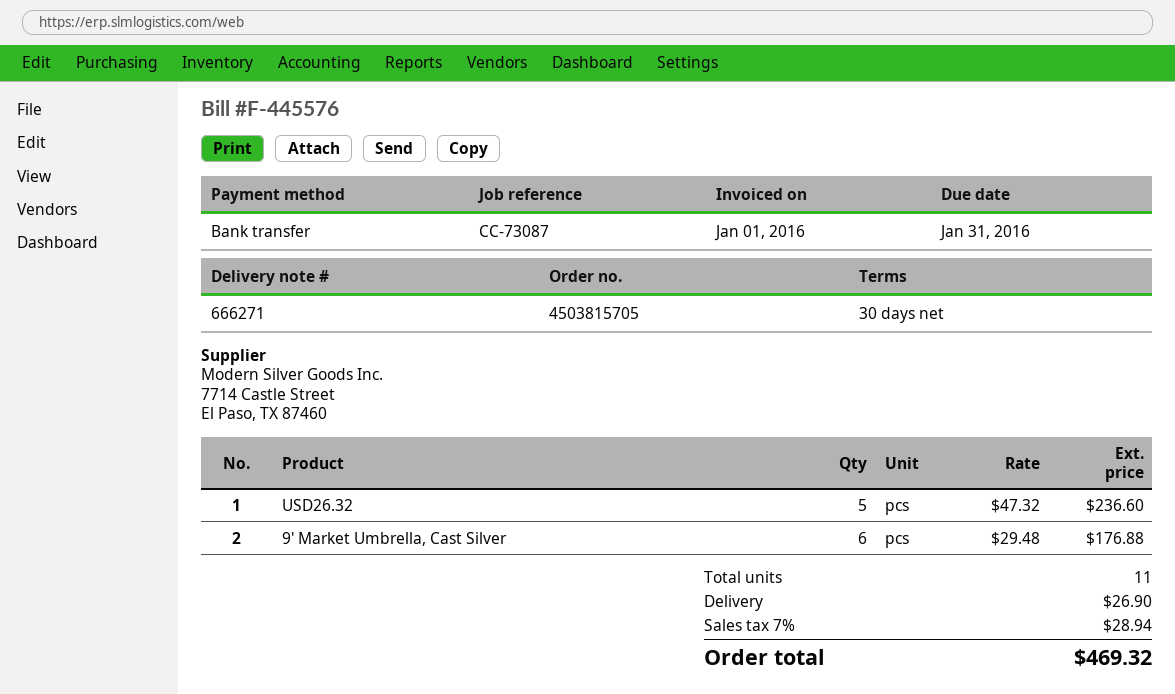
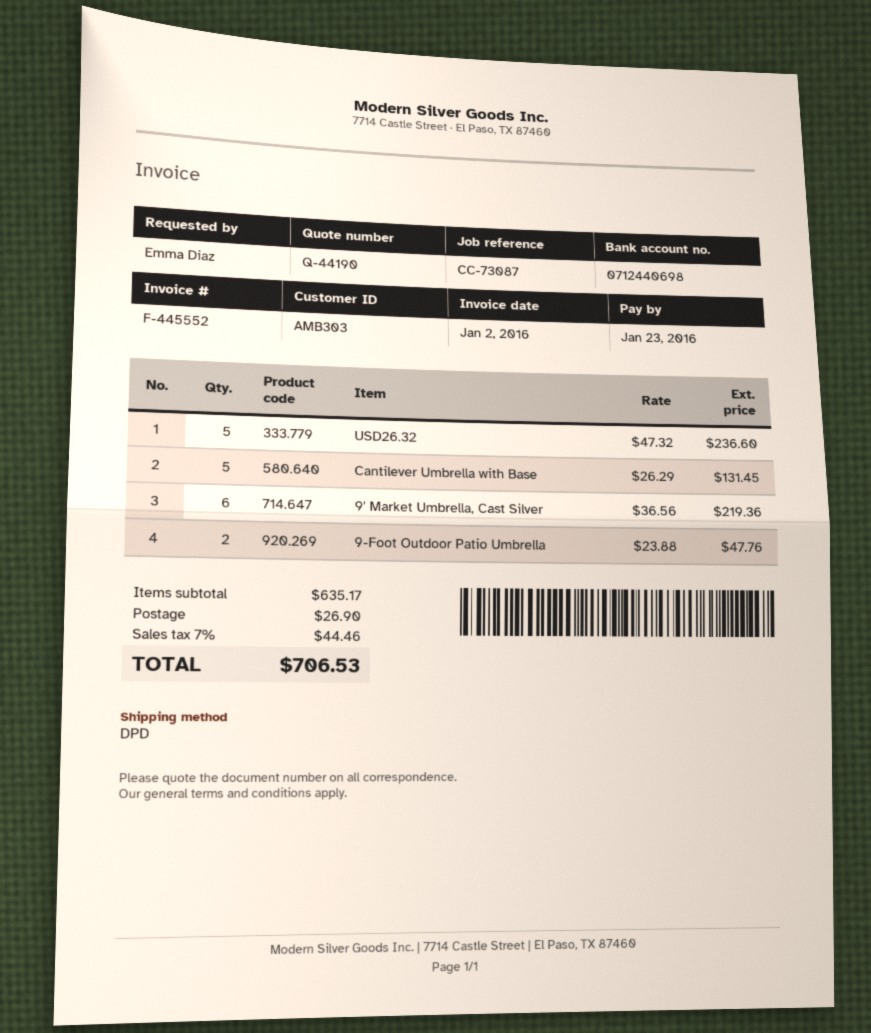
invoice number: F-445576 -> F-445552
invoice date: 2016-01-01 -> 2016-01-02
due date: 2016-01-31 -> 2016-01-23
9' Market Umbrella, Cast Silver: 6 x 29.48 = 176.88 -> 6 x 36.56 = 219.36
Cantilever Umbrella with Base: none -> 5 x 26.29 = 131.45
9-Foot Outdoor Patio Umbrella: none -> 2 x 23.88 = 47.76
tax: 7% = 28.94 -> 7% = 44.46
total: 469.32 -> 706.53

